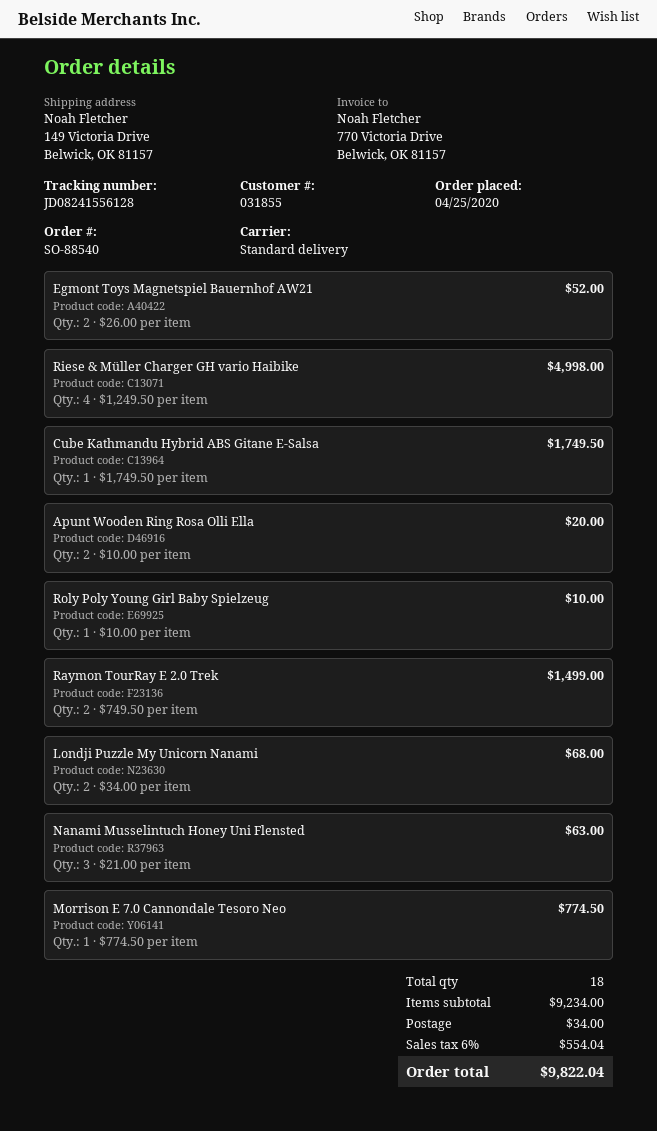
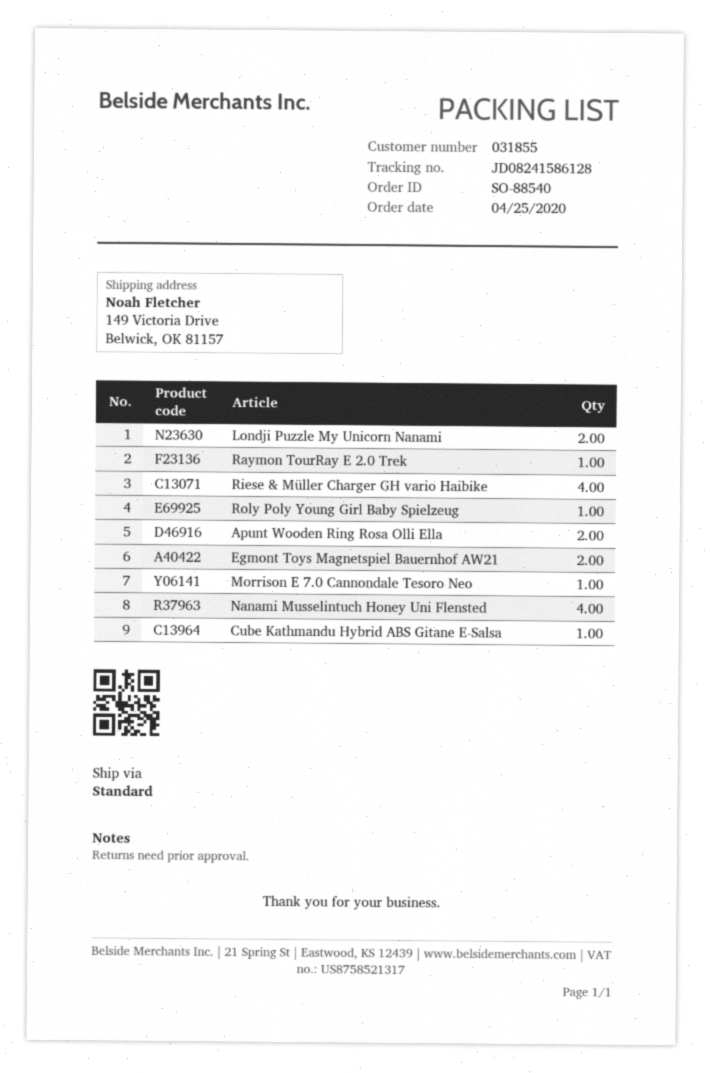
tracking number: JD08241556128 -> JD08241586128
Raymon TourRay E 2.0 Trek: 2 -> 1
Nanami Musselintuch Honey Uni Flensted: 3 -> 4

